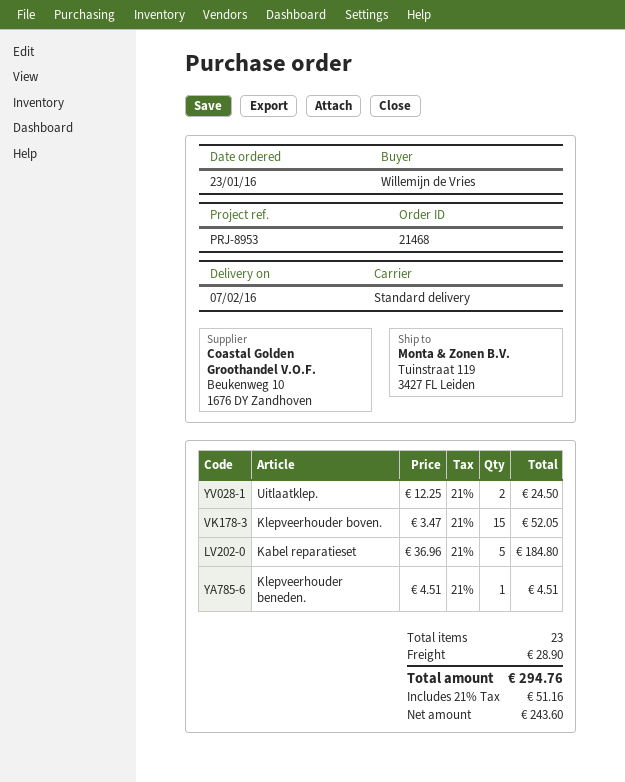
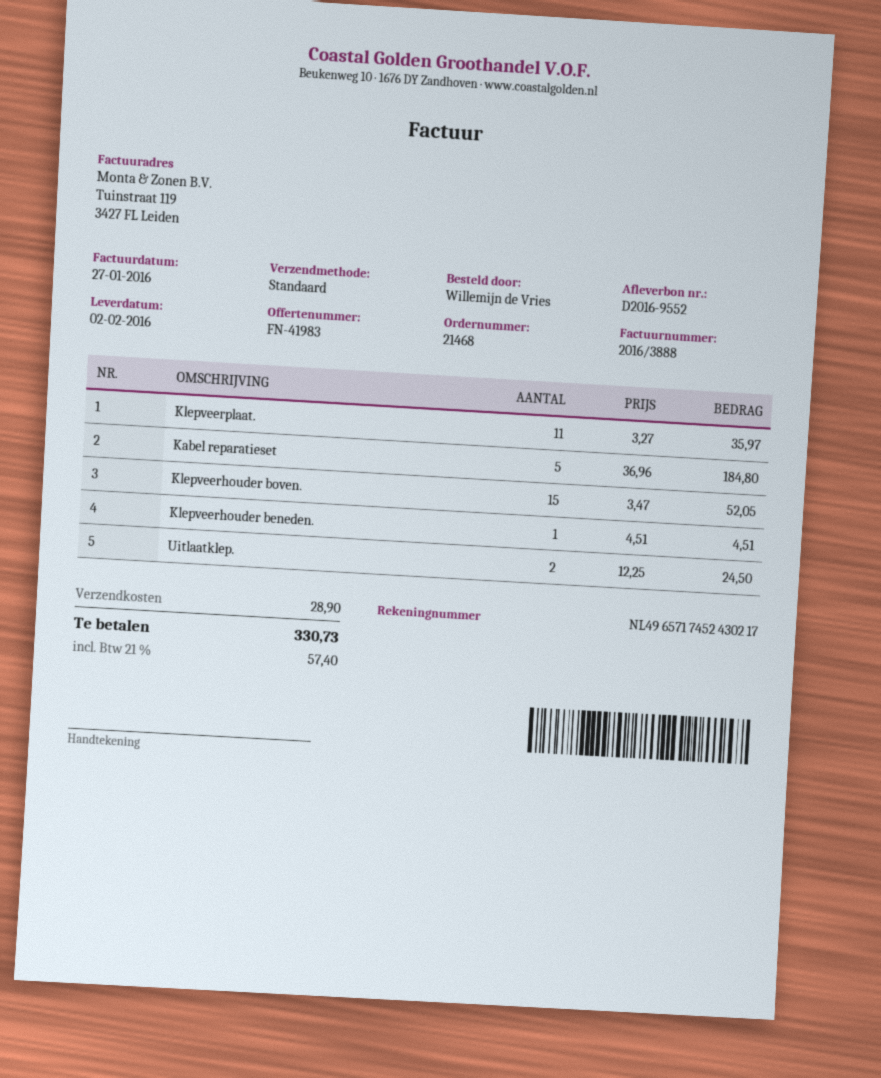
delivery date: 2016-02-07 -> 2016-02-02
Klepveerplaat.: none -> 11 x 3.27 = 35.97
tax: 21% = 51.16 -> 21% = 57.40
total: 294.76 -> 330.73

